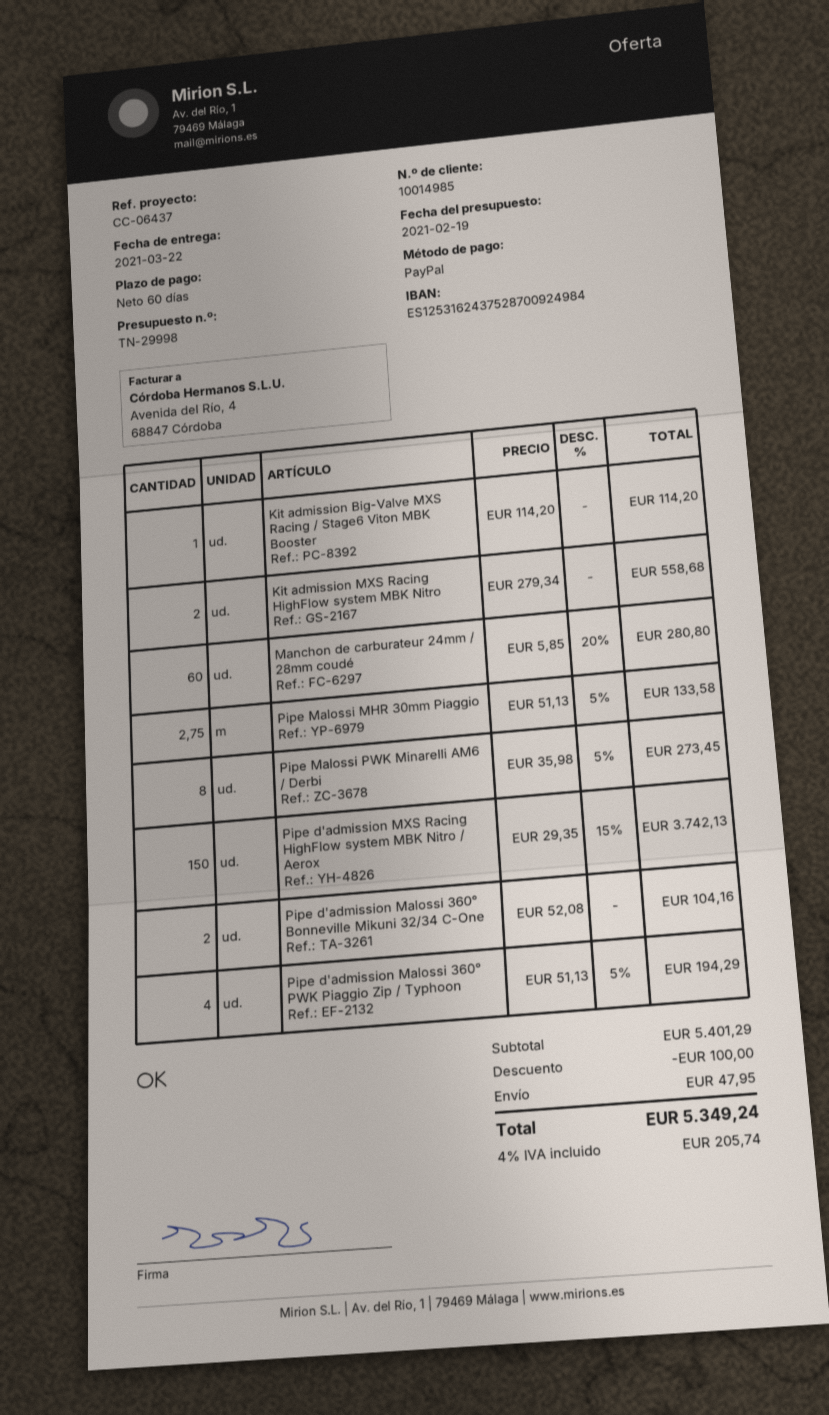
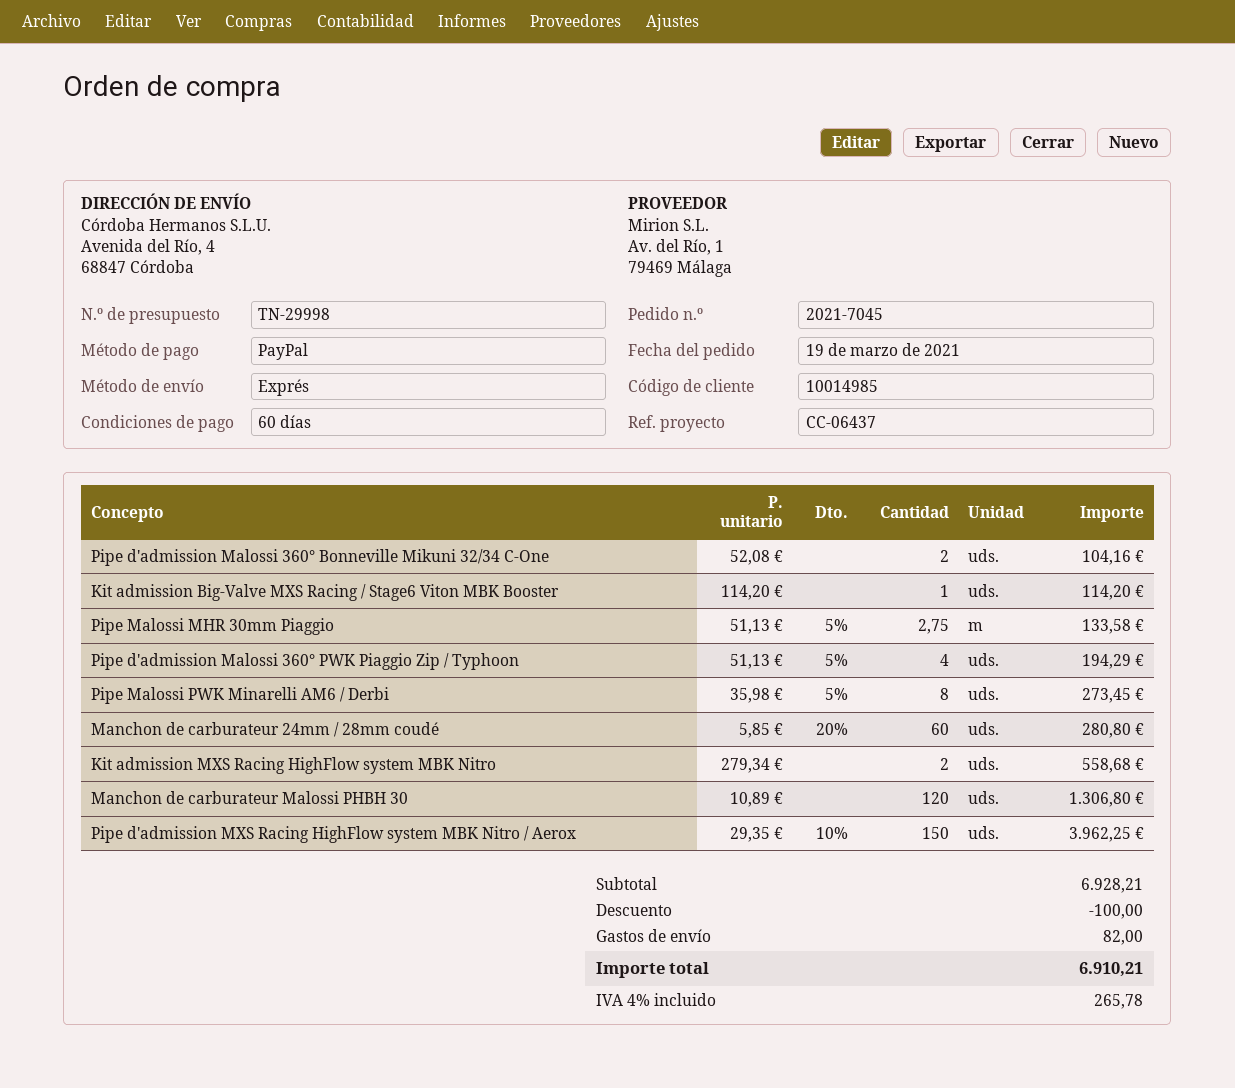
Pipe d'admission MXS Racing HighFlow system MBK Nitro / Aerox: 150 x 29.35 - 15% = 3742.13 -> 150 x 29.35 - 10% = 3962.25
Manchon de carburateur Malossi PHBH 30: none -> 120 x 10.89 = 1306.80
subtotal: 5401.29 -> 6928.21
shipping: 47.95 -> 82.00
tax: 4% = 205.74 -> 4% = 265.78
total: 5349.24 -> 6910.21

